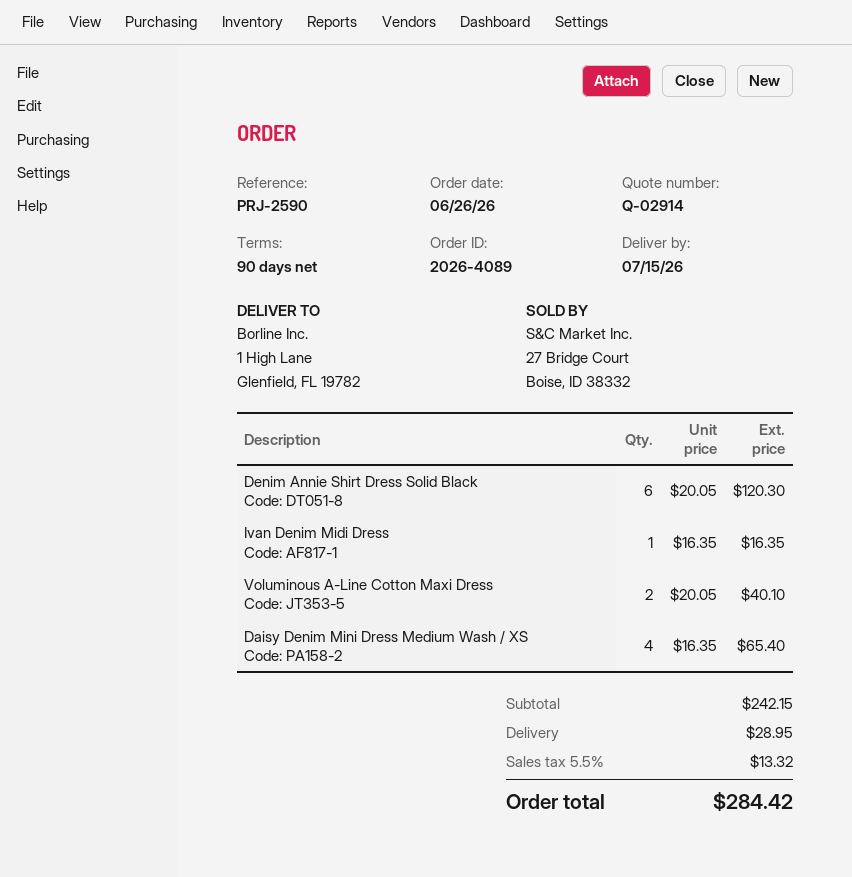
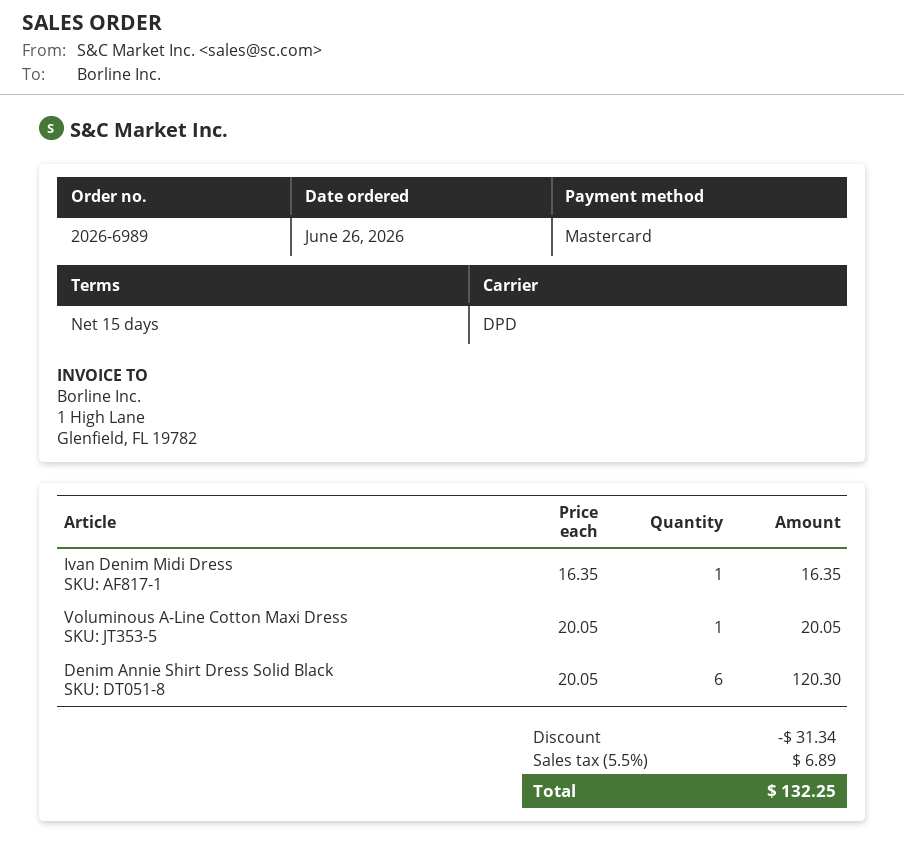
order number: 2026-4089 -> 2026-6989
payment terms: 90 days -> 15 days
Voluminous A-Line Cotton Maxi Dress: 2 x 20.05 = 40.10 -> 1 x 20.05 = 20.05
Daisy Denim Mini Dress Medium Wash / XS: 4 x 16.35 = 65.40 -> none
discount: none -> 31.34
shipping: 28.95 -> none
tax: 5.5% = 13.32 -> 5.5% = 6.89
total: 284.42 -> 132.25

